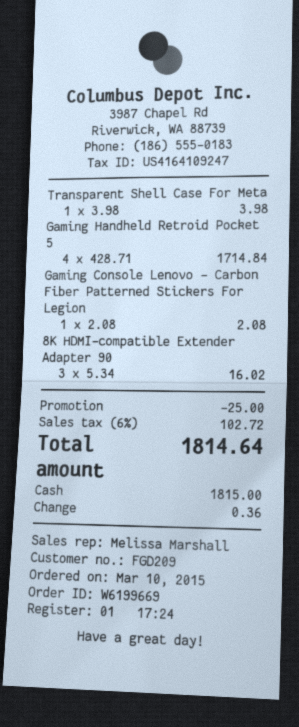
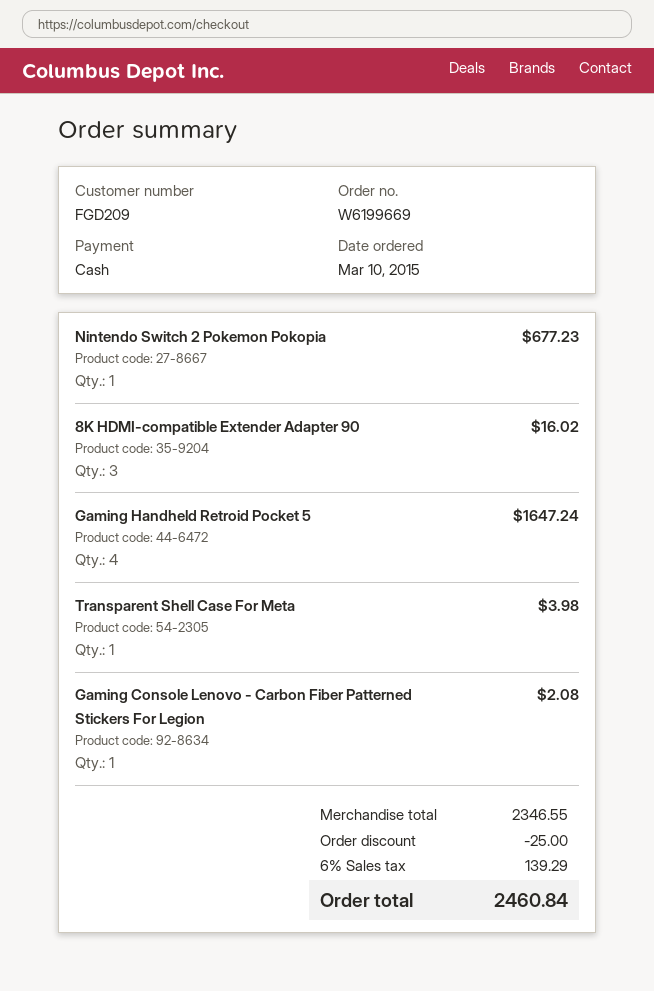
Gaming Handheld Retroid Pocket 5: 4 for 1714.84 -> 4 for 1647.24
Nintendo Switch 2 Pokemon Pokopia: none -> 1 for 677.23
tax: 6% = 102.72 -> 6% = 139.29
total: 1814.64 -> 2460.84

